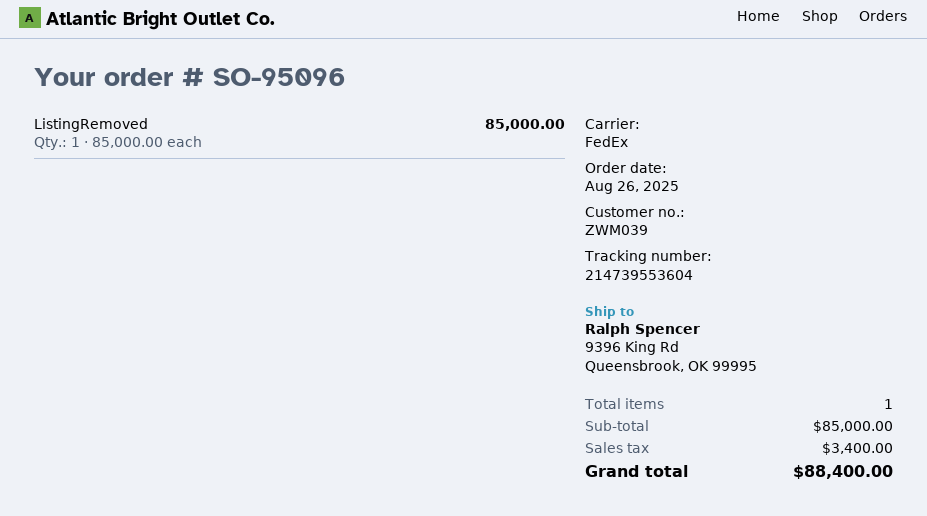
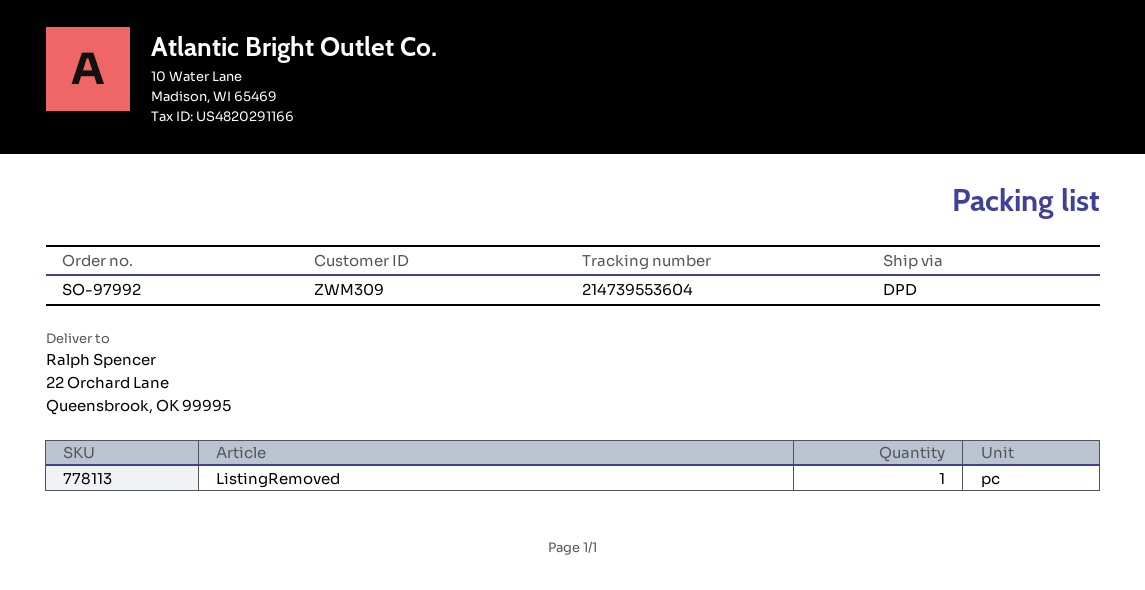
order number: SO-95096 -> SO-97992
customer number: ZWM039 -> ZWM309
shipping method: FedEx -> DPD
ship to: 9396 King Rd, Queensbrook, OK 99995 -> 22 Orchard Lane, Queensbrook, OK 99995

